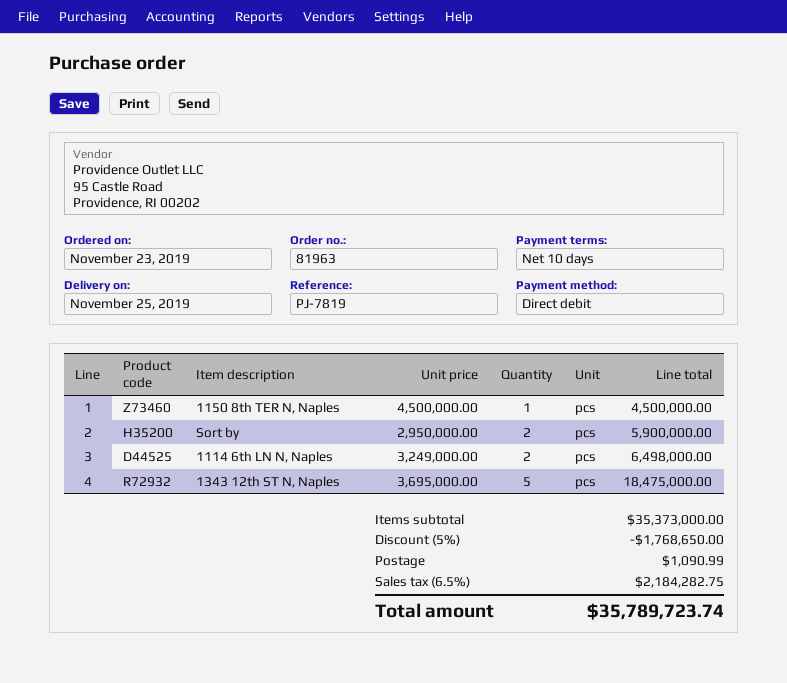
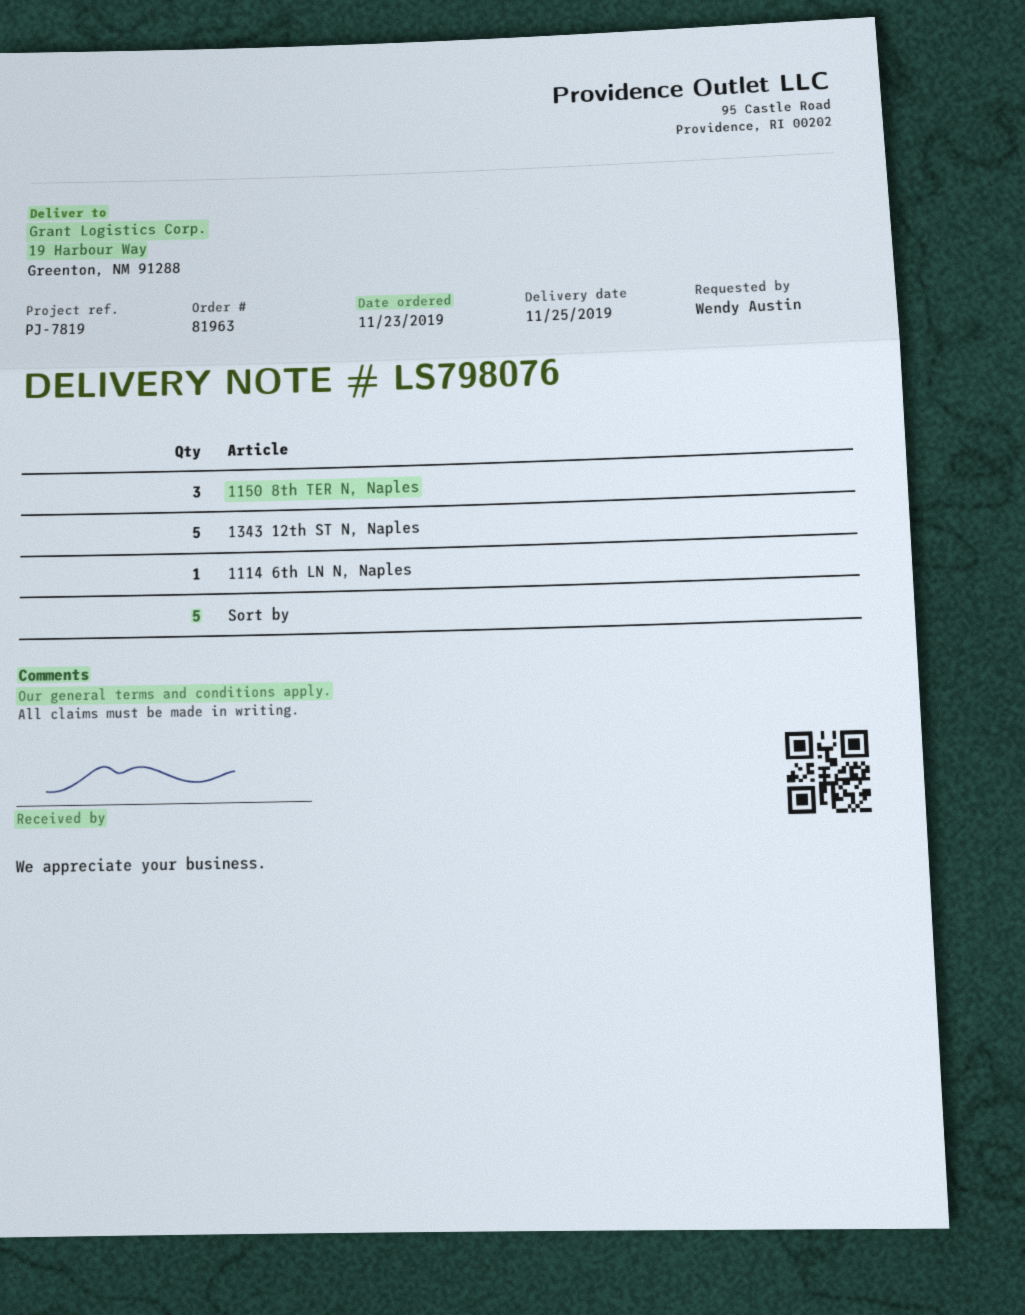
1150 8th TER N, Naples: 1 -> 3
Sort by: 2 -> 5
1114 6th LN N, Naples: 2 -> 1

